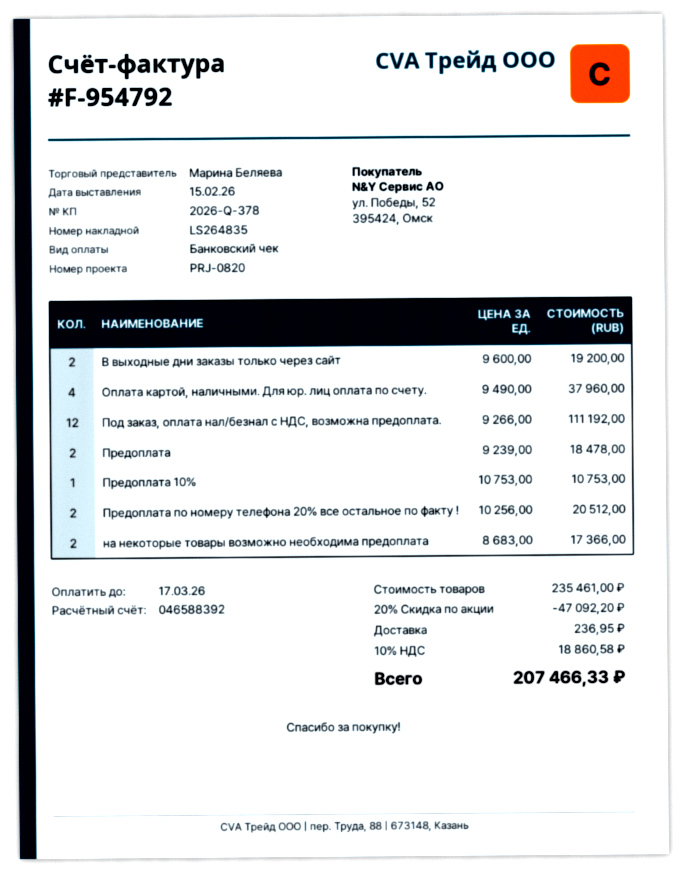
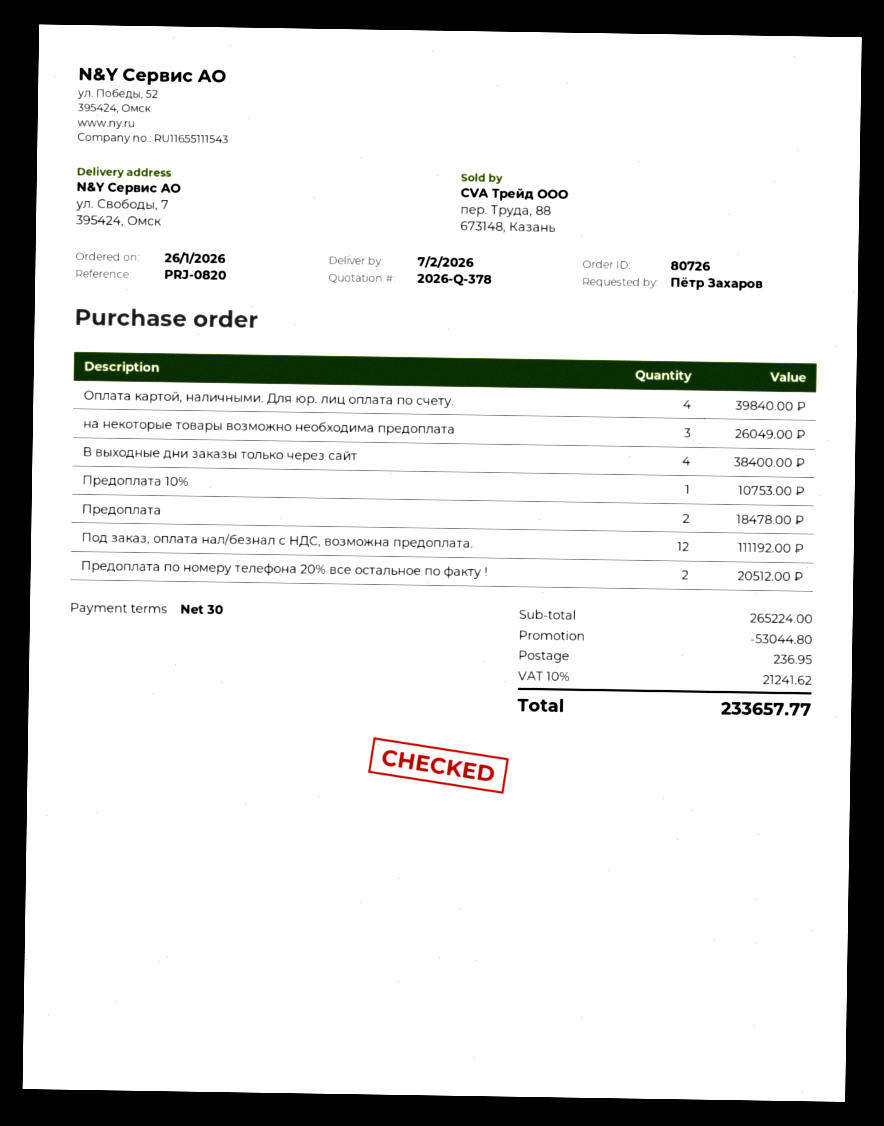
В выходные дни заказы только через сайт: 2 for 19200.00 -> 4 for 38400.00
Оплата картой, наличными. Для юр. лиц оплата по счету.: 4 for 37960.00 -> 4 for 39840.00
на некоторые товары возможно необходима предоплата: 2 for 17366.00 -> 3 for 26049.00
subtotal: 235461.00 -> 265224.00
discount: 47092.20 -> 53044.80
tax: 10% = 18860.58 -> 10% = 21241.62
total: 207466.33 -> 233657.77

